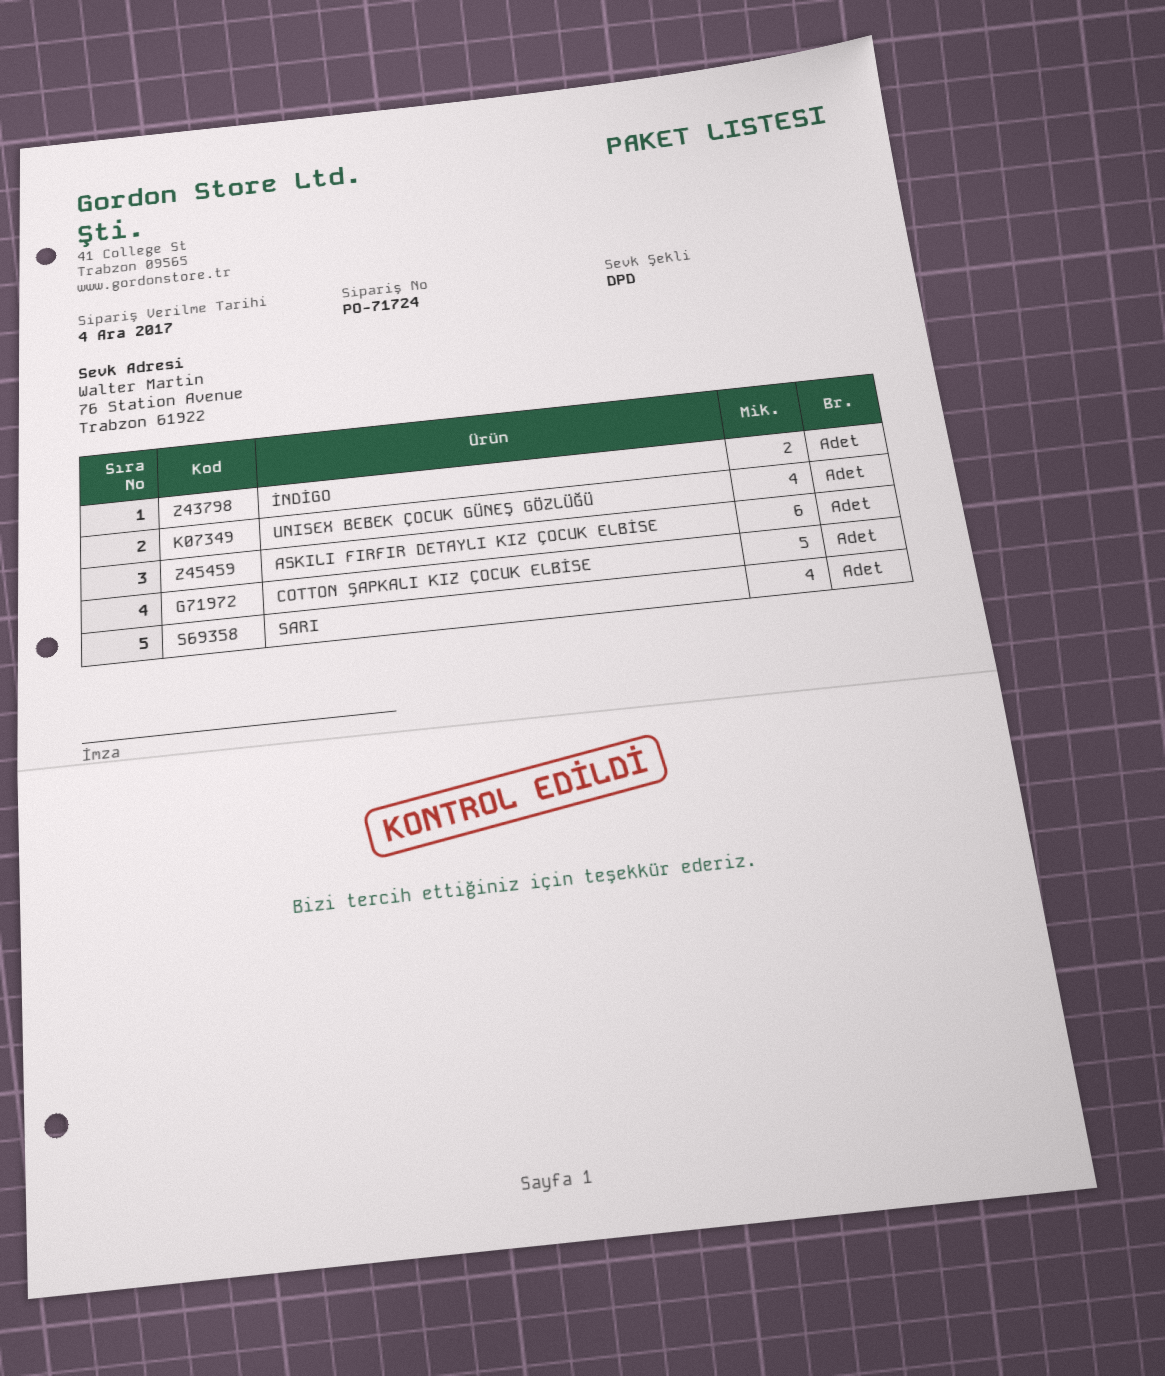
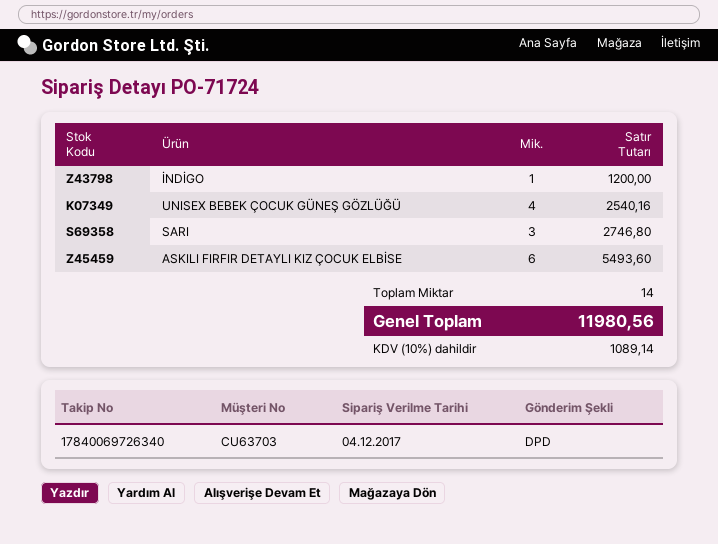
İNDİGO: 2 -> 1
COTTON ŞAPKALI KIZ ÇOCUK ELBİSE: 5 -> none
SARI: 4 -> 3

